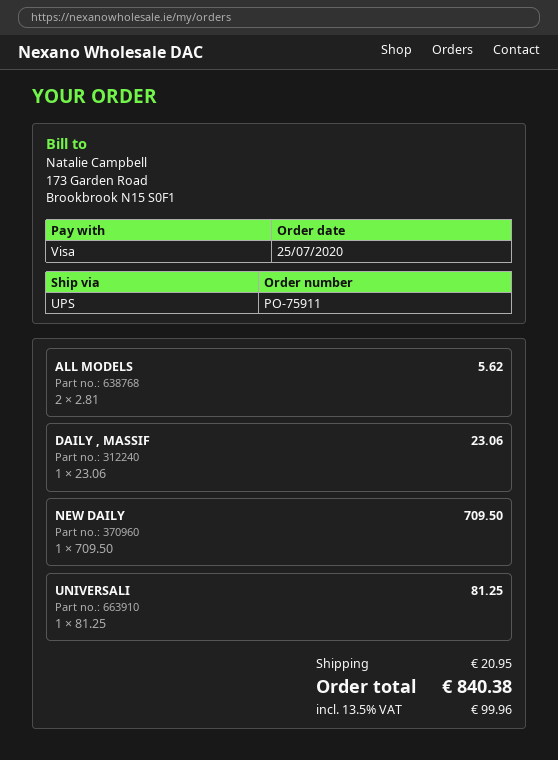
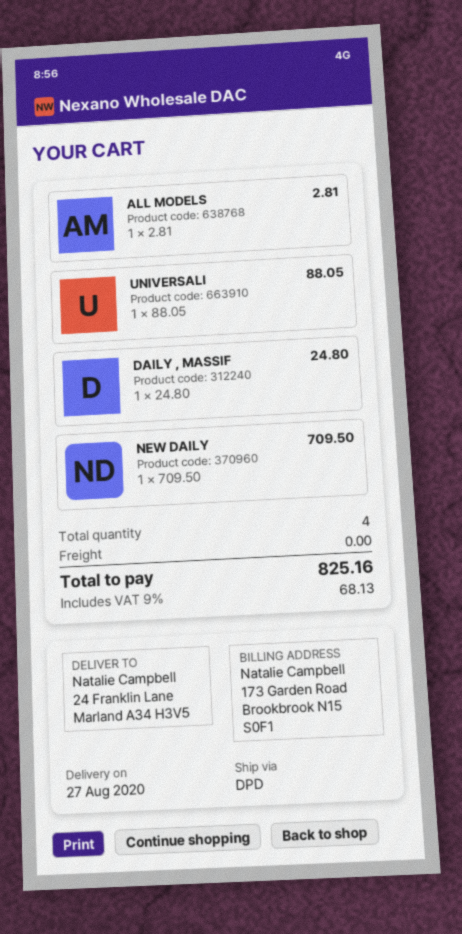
shipping method: UPS -> DPD
ALL MODELS: 2 x 2.81 = 5.62 -> 1 x 2.81 = 2.81
DAILY , MASSIF: 1 x 23.06 = 23.06 -> 1 x 24.80 = 24.80
UNIVERSALI: 1 x 81.25 = 81.25 -> 1 x 88.05 = 88.05
shipping: 20.95 -> 0.00
tax: 13.5% = 99.96 -> 9% = 68.13
total: 840.38 -> 825.16

